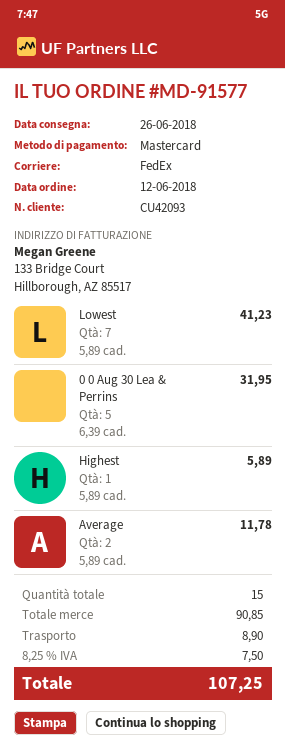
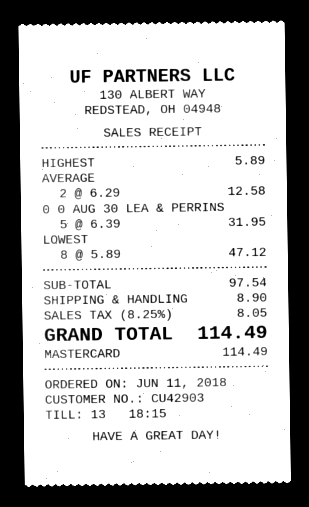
order date: 2018-06-12 -> 2018-06-11
customer number: CU42093 -> CU42903
Lowest: 7 x 5.89 = 41.23 -> 8 x 5.89 = 47.12
Average: 2 x 5.89 = 11.78 -> 2 x 6.29 = 12.58
subtotal: 90.85 -> 97.54
tax: 8.25% = 7.50 -> 8.25% = 8.05
total: 107.25 -> 114.49

